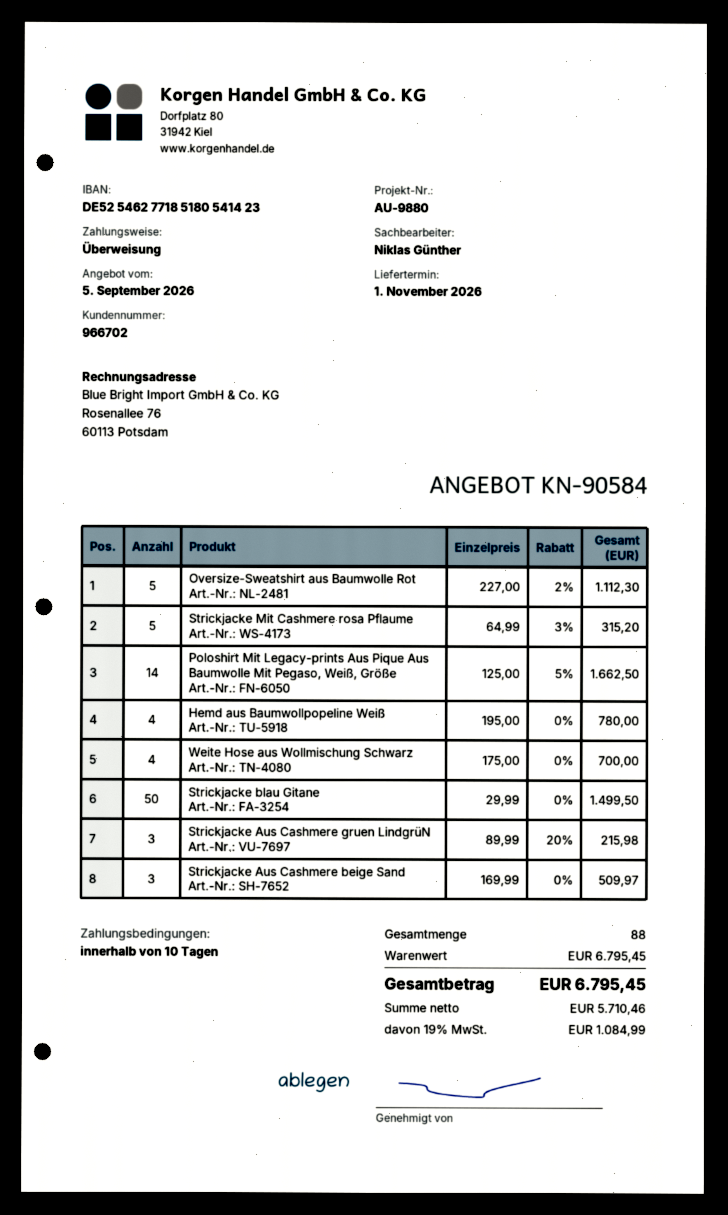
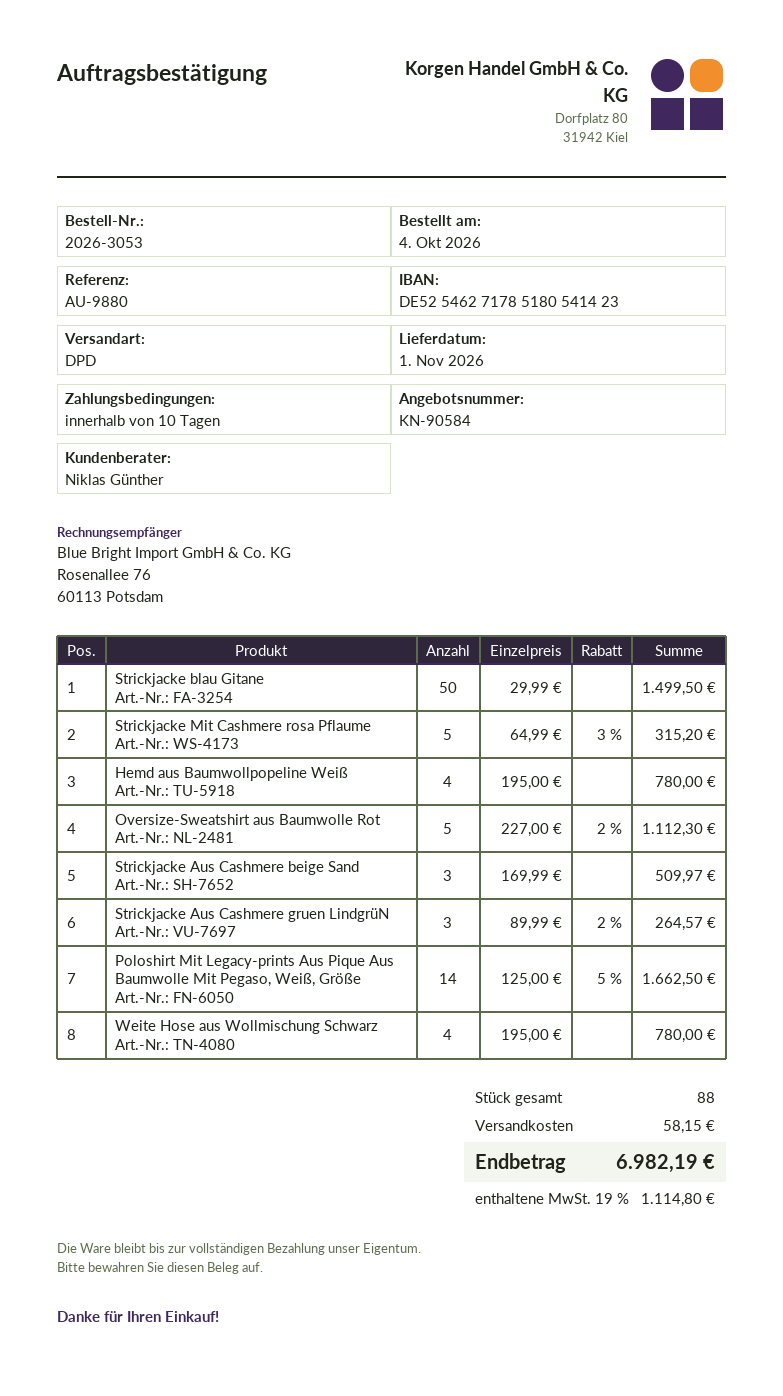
bank account: DE52546277185180541423 -> DE52546271785180541423
Weite Hose aus Wollmischung Schwarz: 4 x 175.00 = 700.00 -> 4 x 195.00 = 780.00
Strickjacke Aus Cashmere gruen LindgrüN: 3 x 89.99 - 20% = 215.98 -> 3 x 89.99 - 2% = 264.57
shipping: none -> 58.15
tax: 19% = 1084.99 -> 19% = 1114.80
total: 6795.45 -> 6982.19

